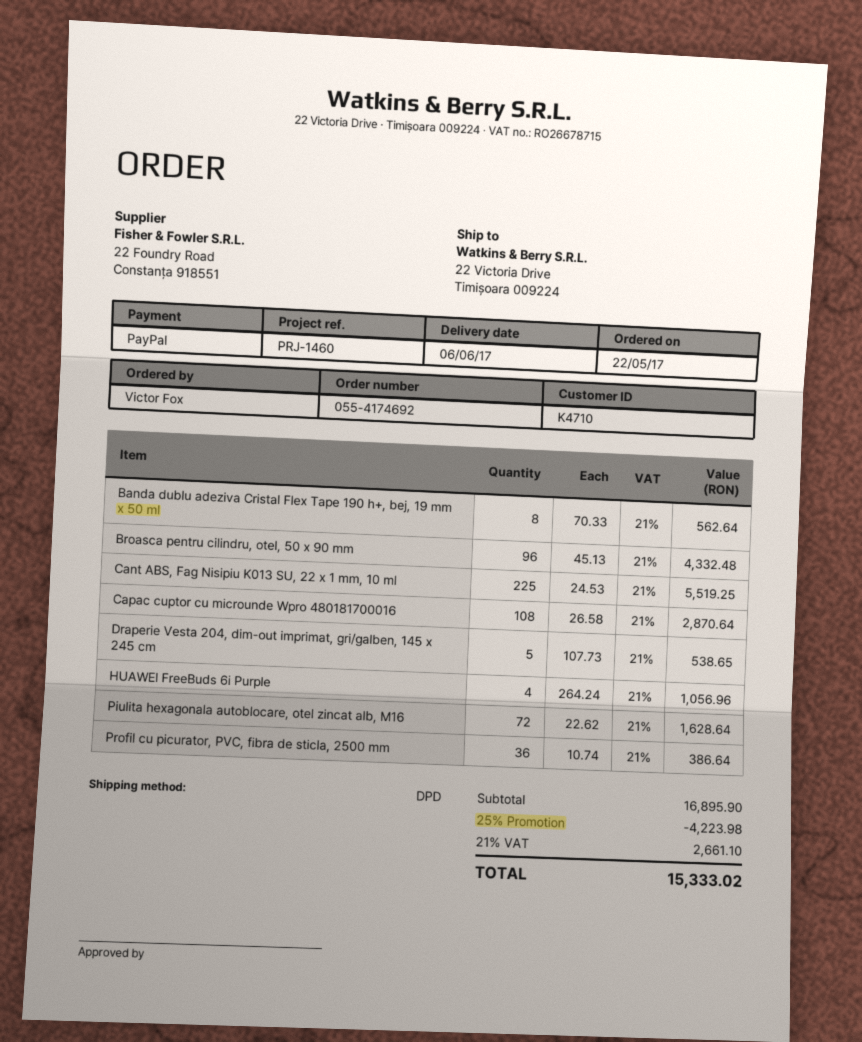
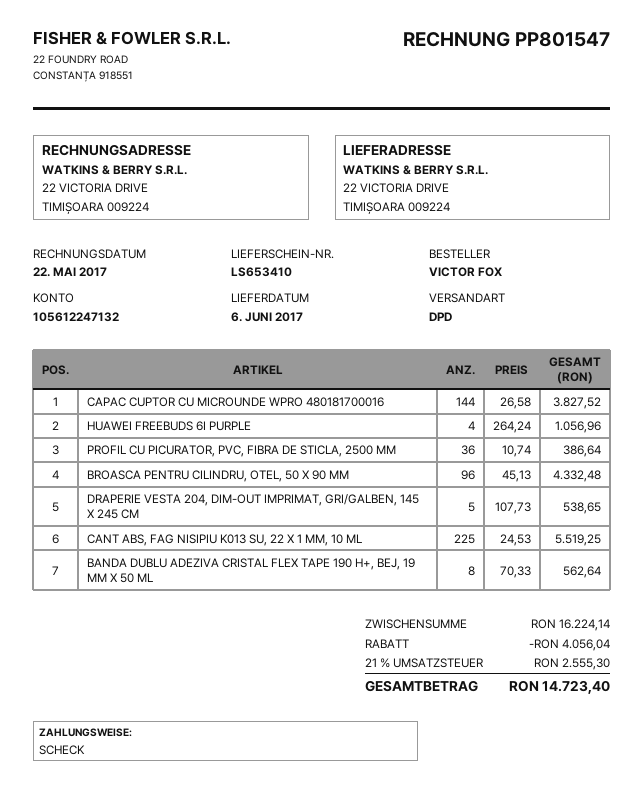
payment method: PayPal -> cheque
Capac cuptor cu microunde Wpro 480181700016: 108 x 26.58 = 2870.64 -> 144 x 26.58 = 3827.52
Piulita hexagonala autoblocare, otel zincat alb, M16: 72 x 22.62 = 1628.64 -> none
subtotal: 16895.90 -> 16224.14
discount: 4223.98 -> 4056.04
tax: 21% = 2661.10 -> 21% = 2555.30
total: 15333.02 -> 14723.40

